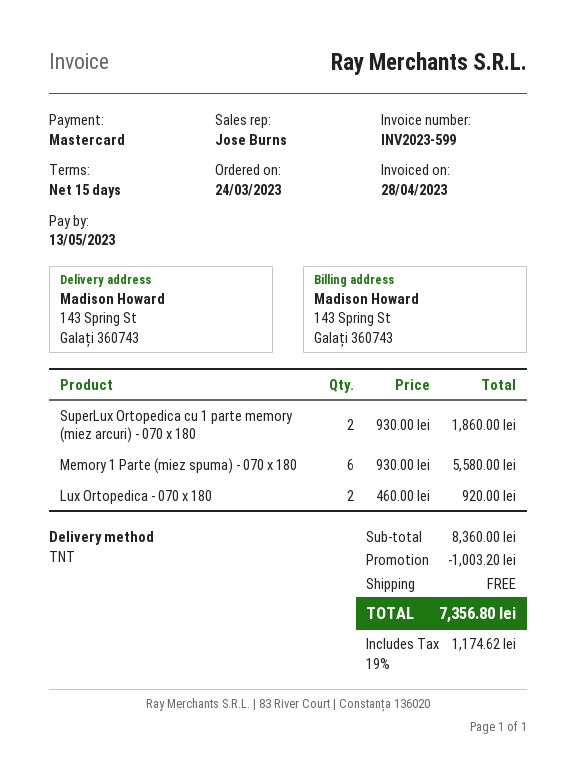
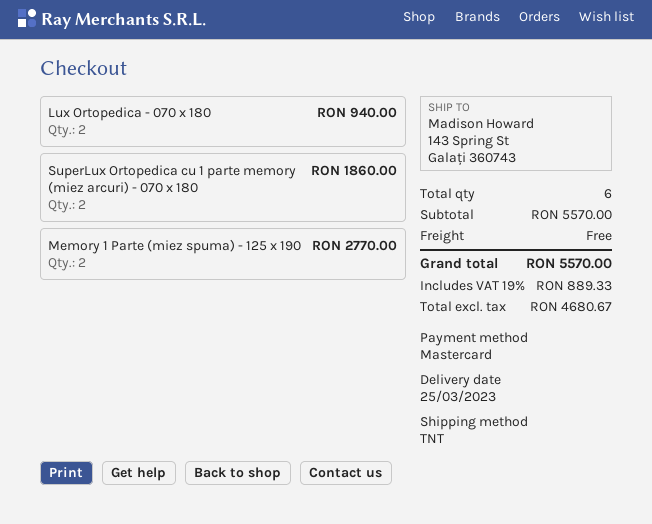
Memory 1 Parte (miez spuma) - 070 x 180: 6 for 5580.00 -> none
Lux Ortopedica - 070 x 180: 2 for 920.00 -> 2 for 940.00
Memory 1 Parte (miez spuma) - 125 x 190: none -> 2 for 2770.00
subtotal: 8360.00 -> 5570.00
discount: 1003.20 -> none
tax: 19% = 1174.62 -> 19% = 889.33
total: 7356.80 -> 5570.00

